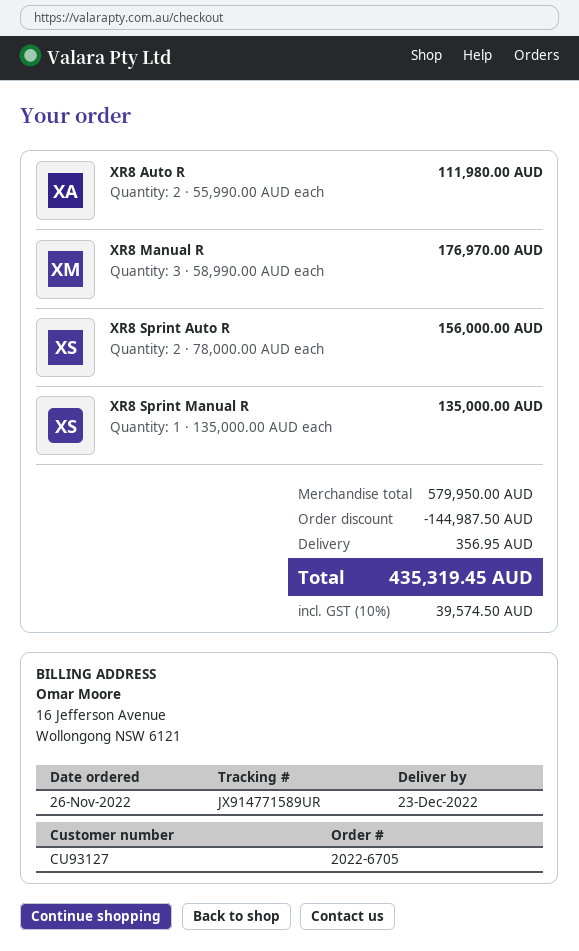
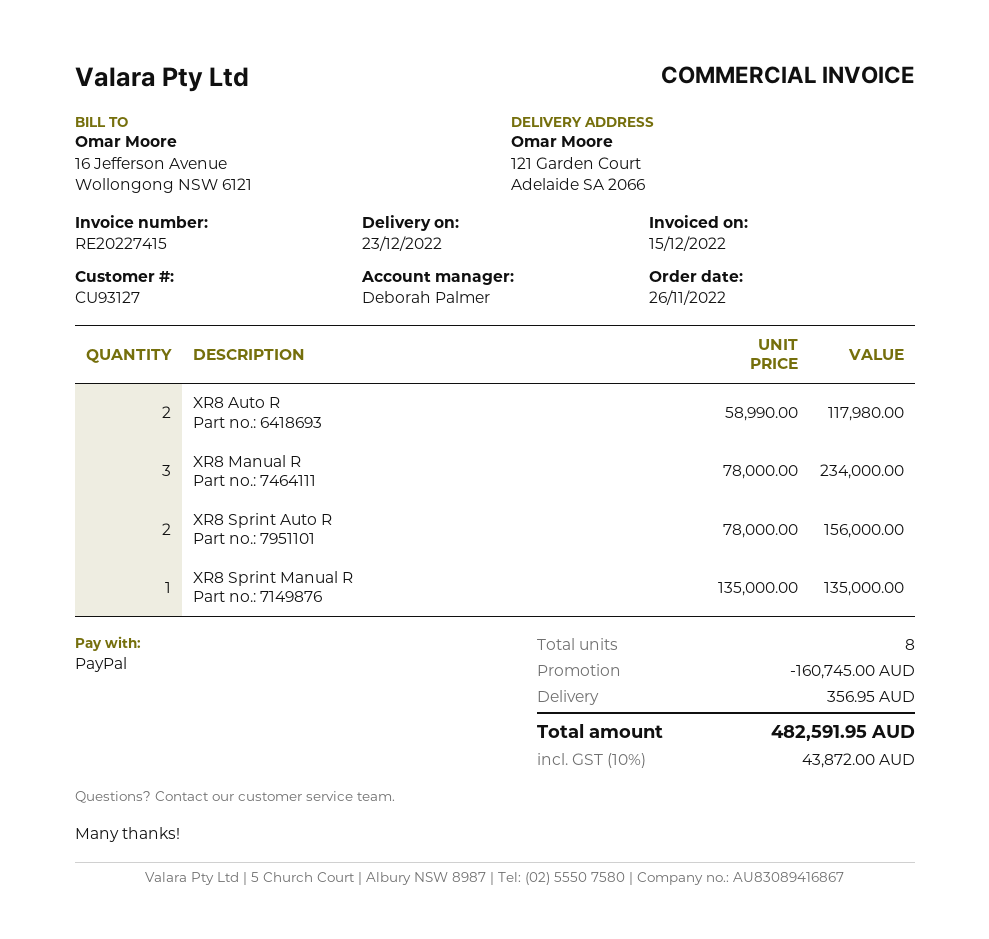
XR8 Auto R: 2 x 55990.00 = 111980.00 -> 2 x 58990.00 = 117980.00
XR8 Manual R: 3 x 58990.00 = 176970.00 -> 3 x 78000.00 = 234000.00
discount: 144987.50 -> 160745.00
tax: 10% = 39574.50 -> 10% = 43872.00
total: 435319.45 -> 482591.95

